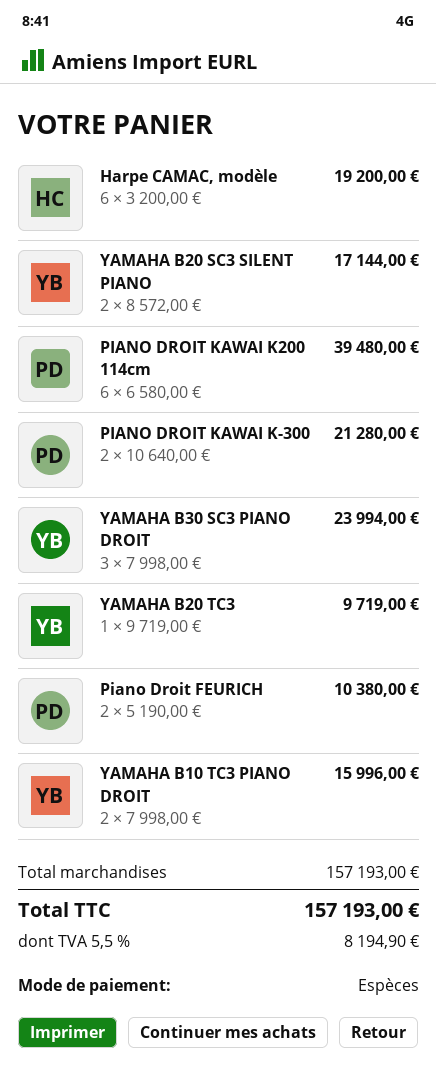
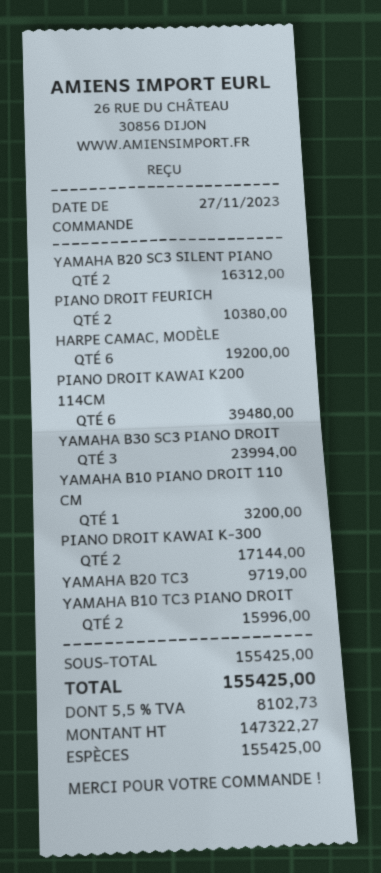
YAMAHA B20 SC3 SILENT PIANO: 2 for 17144.00 -> 2 for 16312.00
PIANO DROIT KAWAI K-300: 2 for 21280.00 -> 2 for 17144.00
YAMAHA B10 PIANO DROIT 110 CM: none -> 1 for 3200.00
subtotal: 157193.00 -> 155425.00
tax: 5.5% = 8194.90 -> 5.5% = 8102.73
total: 157193.00 -> 155425.00

